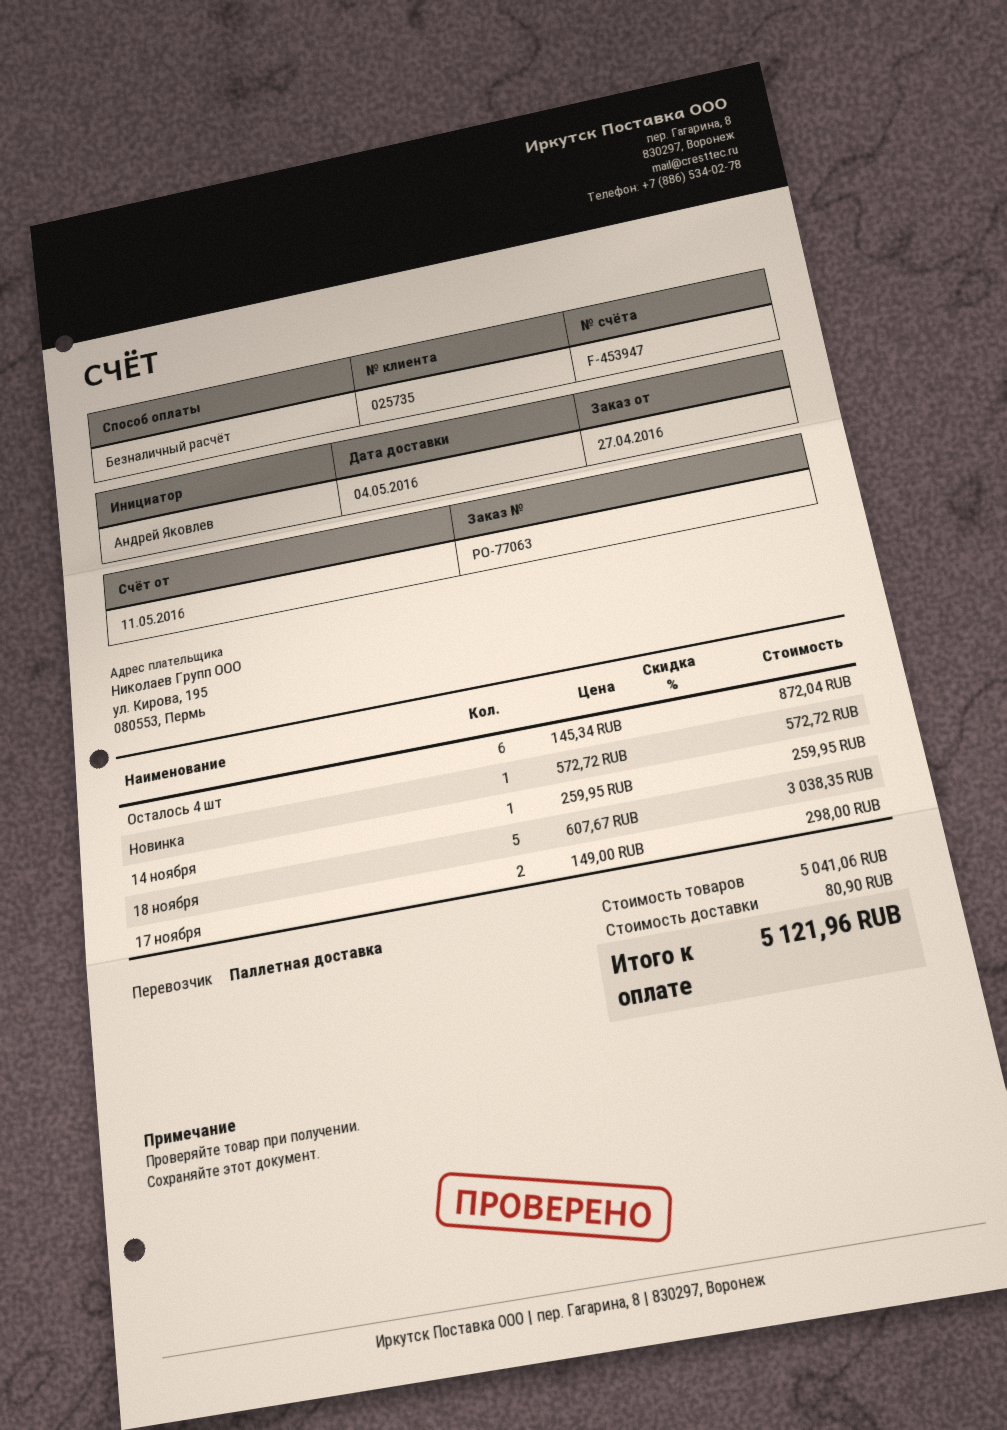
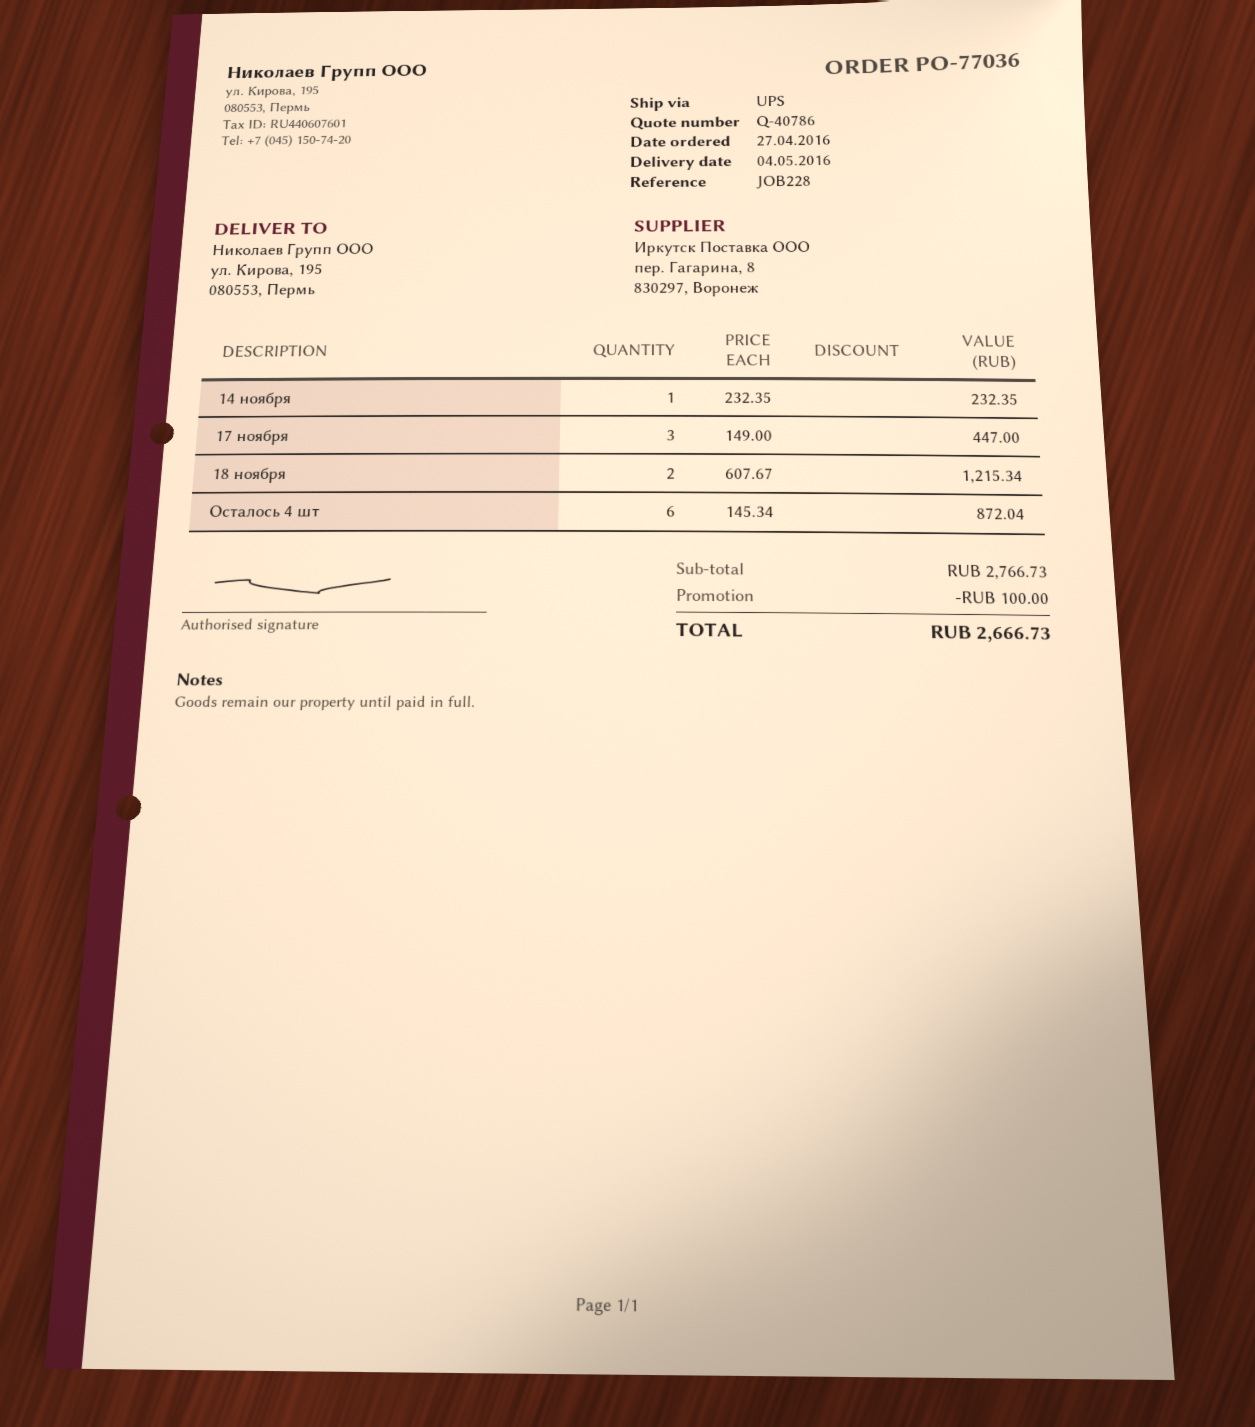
order number: PO-77063 -> PO-77036
shipping method: pallet freight -> UPS
Новинка: 1 x 572.72 = 572.72 -> none
14 ноября: 1 x 259.95 = 259.95 -> 1 x 232.35 = 232.35
18 ноября: 5 x 607.67 = 3038.35 -> 2 x 607.67 = 1215.34
17 ноября: 2 x 149.00 = 298.00 -> 3 x 149.00 = 447.00
subtotal: 5041.06 -> 2766.73
discount: none -> 100.00
shipping: 80.90 -> none
total: 5121.96 -> 2666.73

